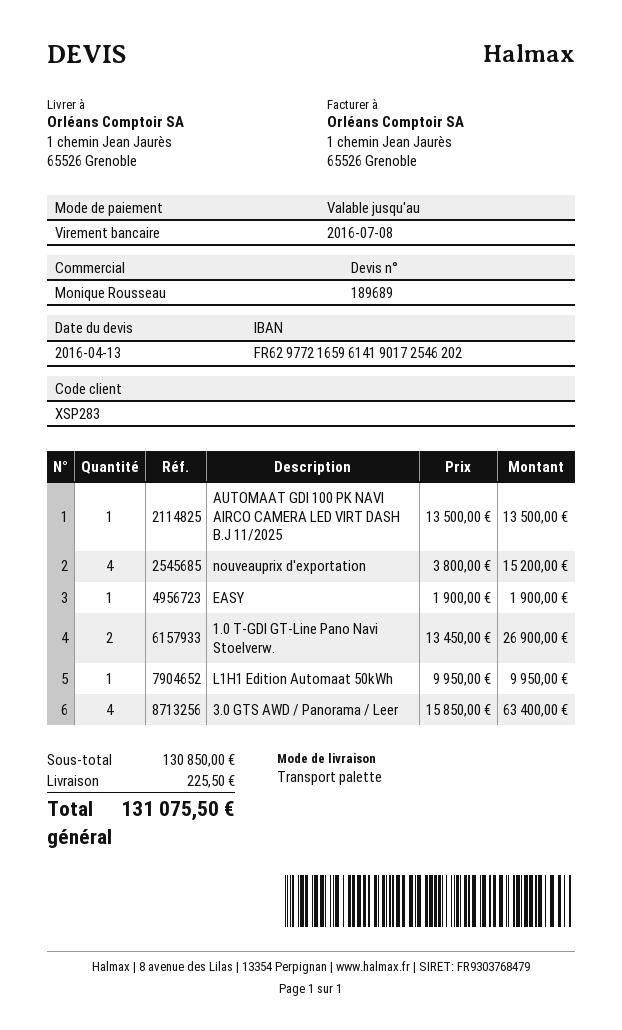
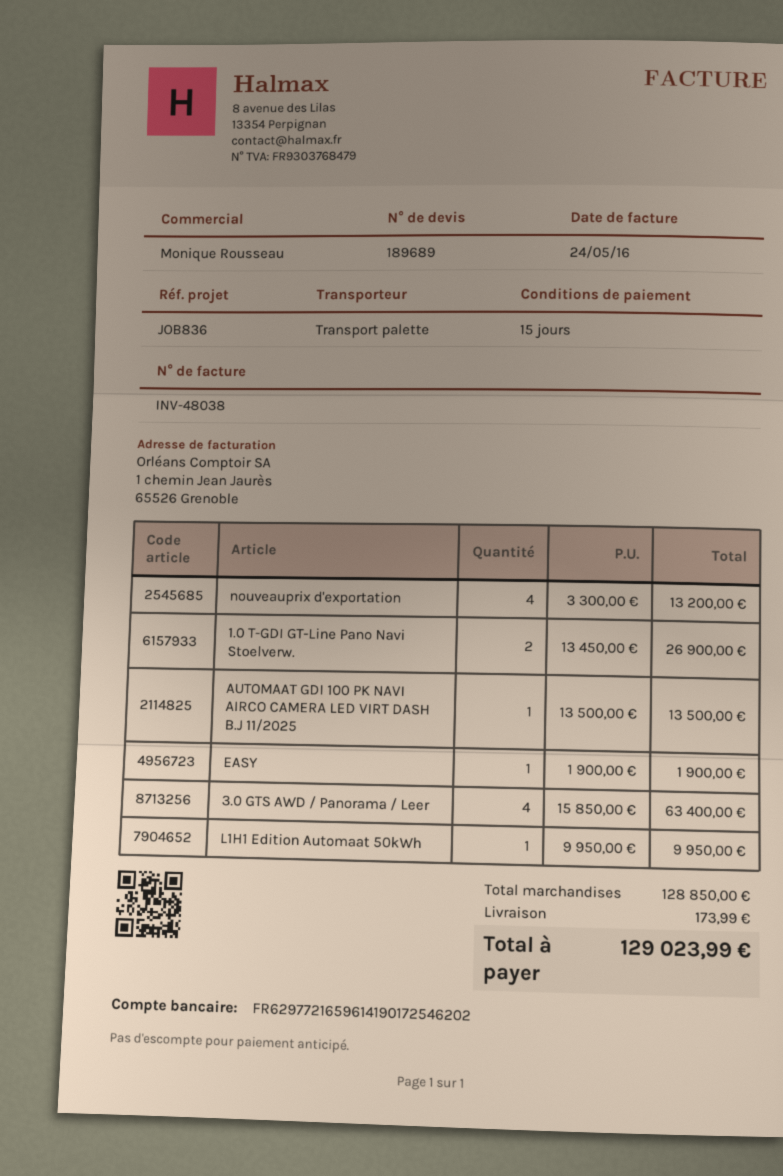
nouveauprix d'exportation: 4 x 3800.00 = 15200.00 -> 4 x 3300.00 = 13200.00
subtotal: 130850.00 -> 128850.00
shipping: 225.50 -> 173.99
total: 131075.50 -> 129023.99

